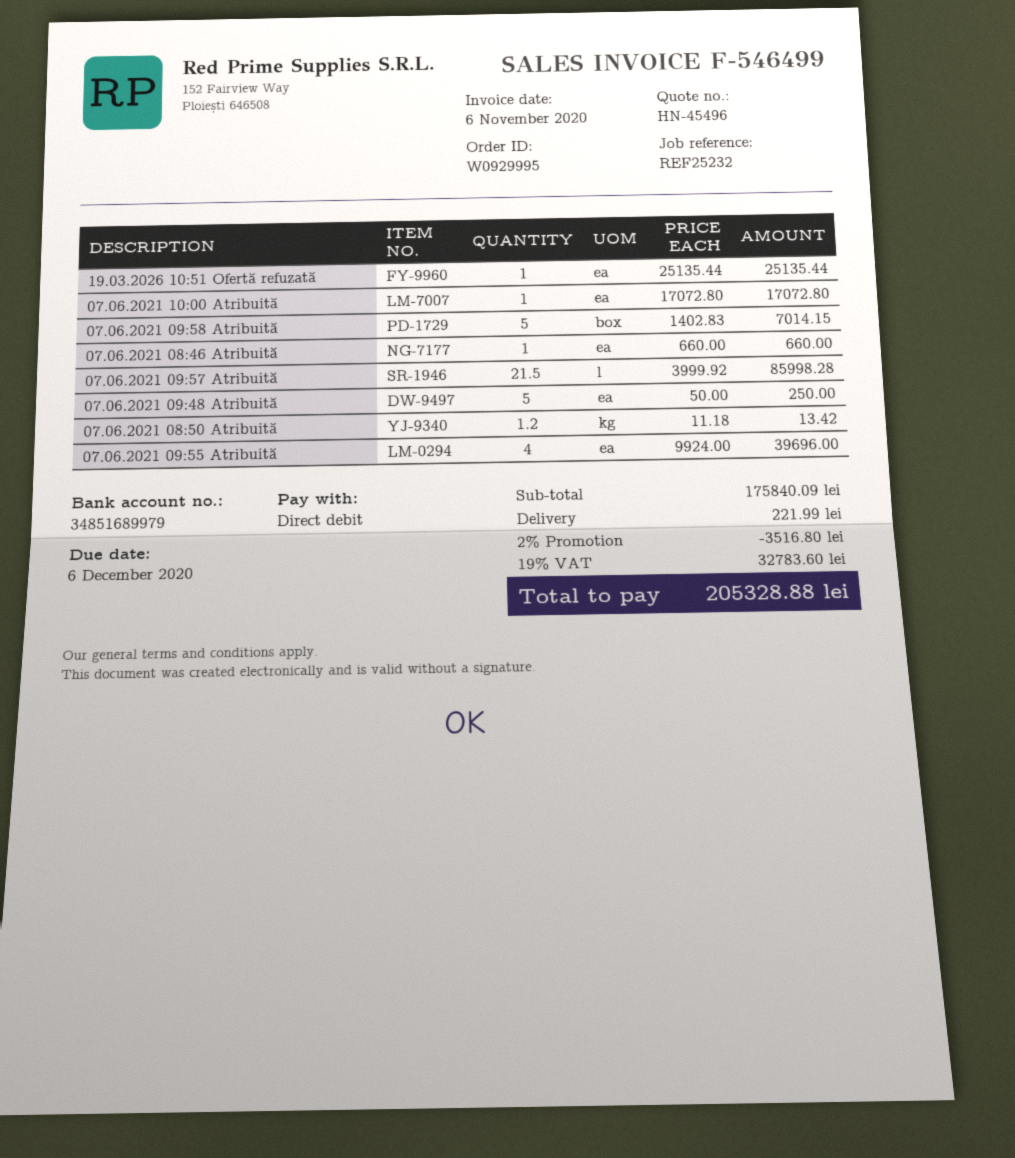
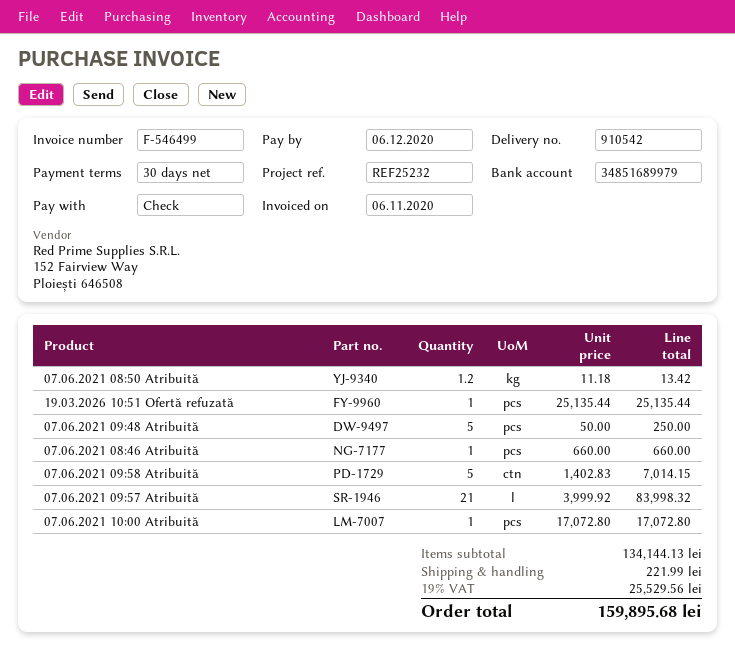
payment method: direct debit -> cheque
07.06.2021 09:57 Atribuită: 21.5 x 3999.92 = 85998.28 -> 21 x 3999.92 = 83998.32
07.06.2021 09:55 Atribuită: 4 x 9924.00 = 39696.00 -> none
subtotal: 175840.09 -> 134144.13
discount: 2% = 3516.80 -> none
tax: 19% = 32783.60 -> 19% = 25529.56
total: 205328.88 -> 159895.68

